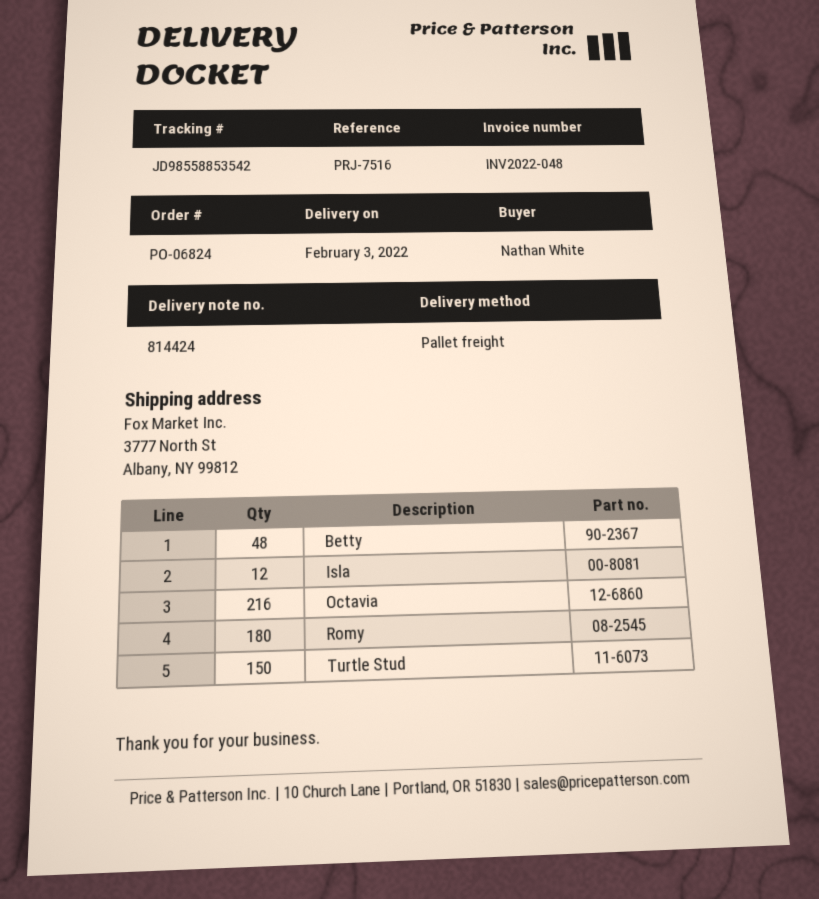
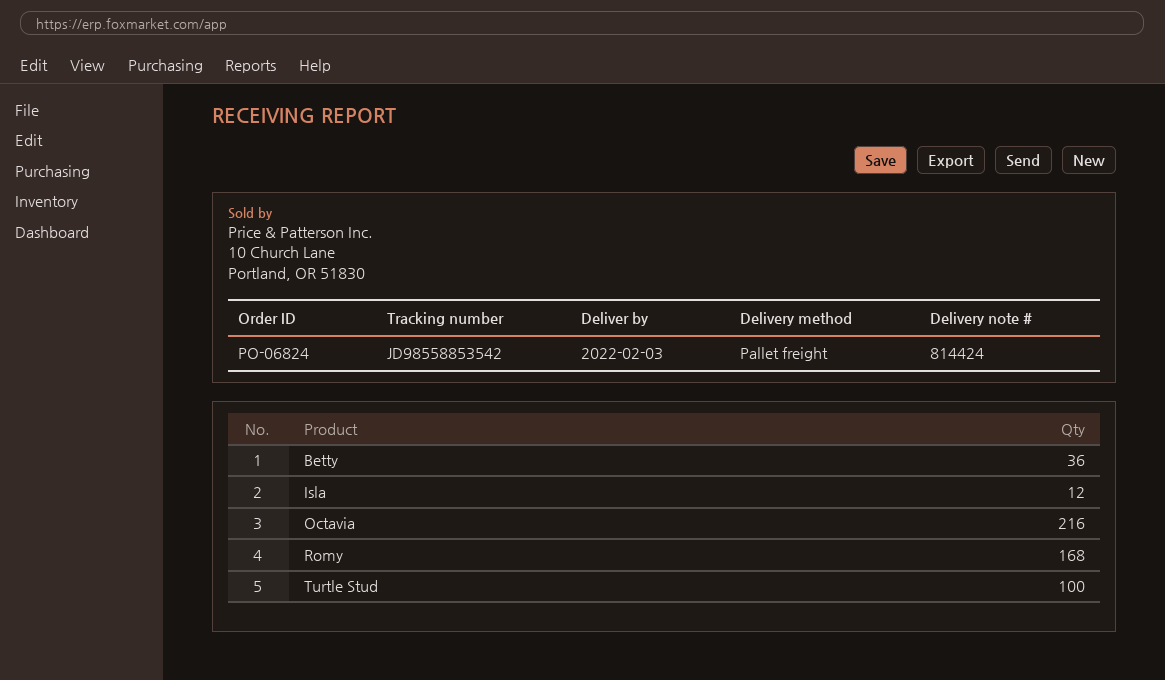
Betty: 48 -> 36
Romy: 180 -> 168
Turtle Stud: 150 -> 100

